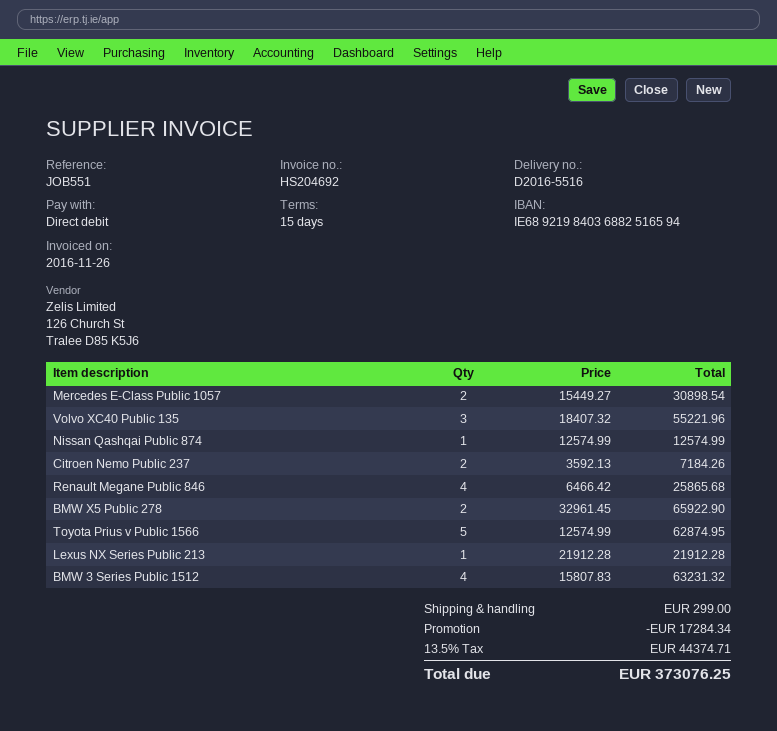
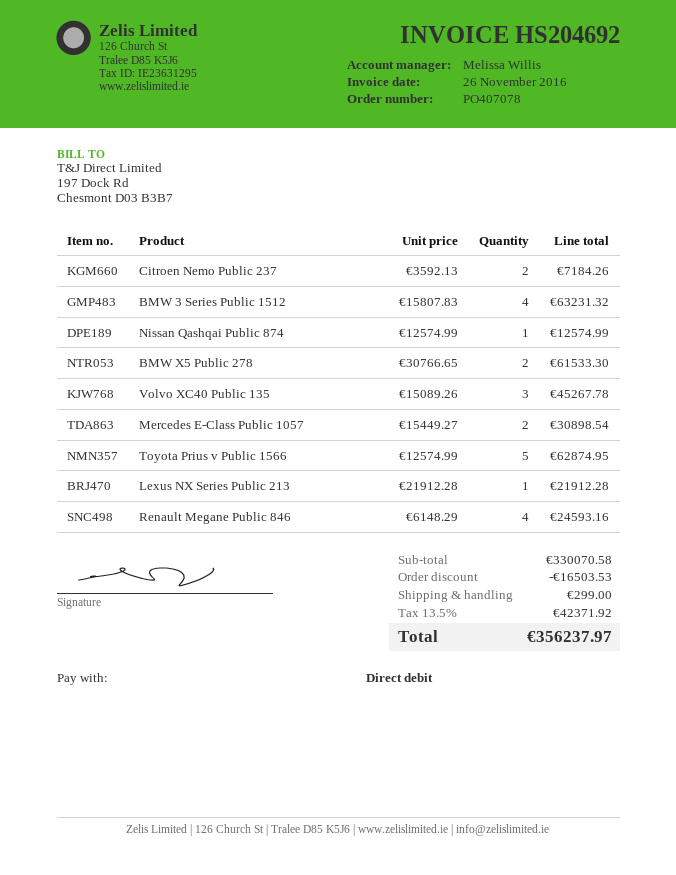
Volvo XC40 Public 135: 3 x 18407.32 = 55221.96 -> 3 x 15089.26 = 45267.78
Renault Megane Public 846: 4 x 6466.42 = 25865.68 -> 4 x 6148.29 = 24593.16
BMW X5 Public 278: 2 x 32961.45 = 65922.90 -> 2 x 30766.65 = 61533.30
discount: 17284.34 -> 16503.53
tax: 13.5% = 44374.71 -> 13.5% = 42371.92
total: 373076.25 -> 356237.97

